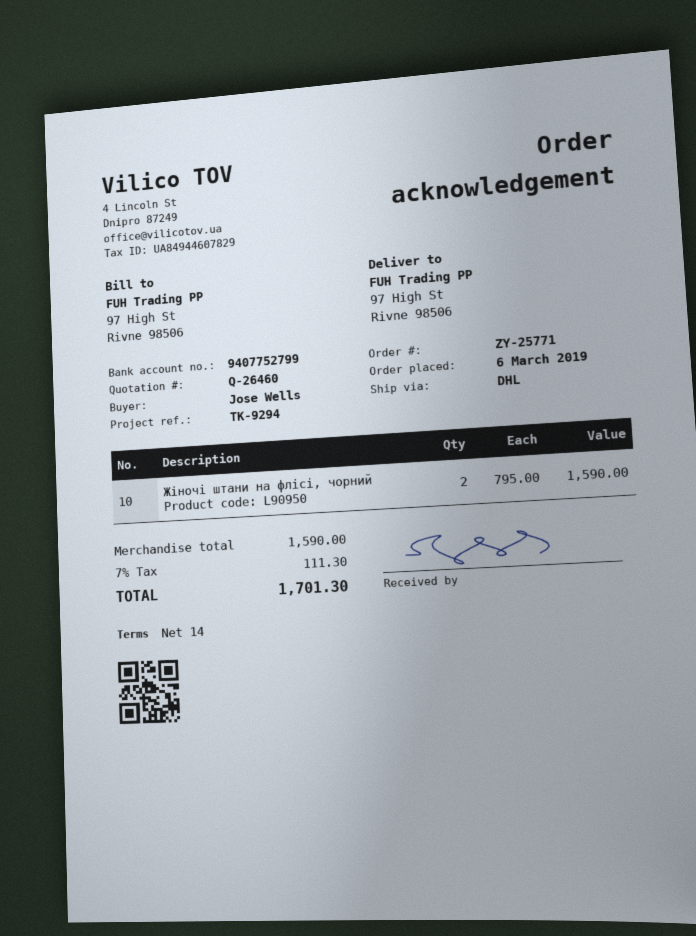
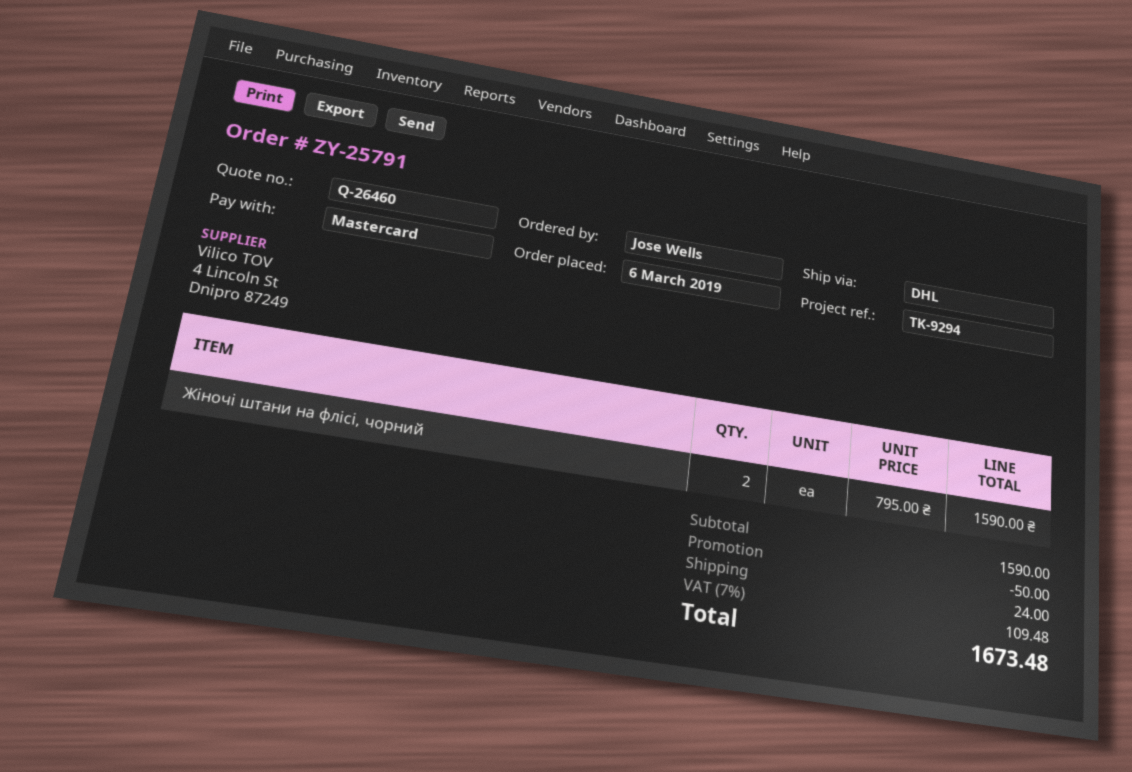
order number: ZY-25771 -> ZY-25791
discount: none -> 50.00
shipping: none -> 24.00
tax: 7% = 111.30 -> 7% = 109.48
total: 1701.30 -> 1673.48

